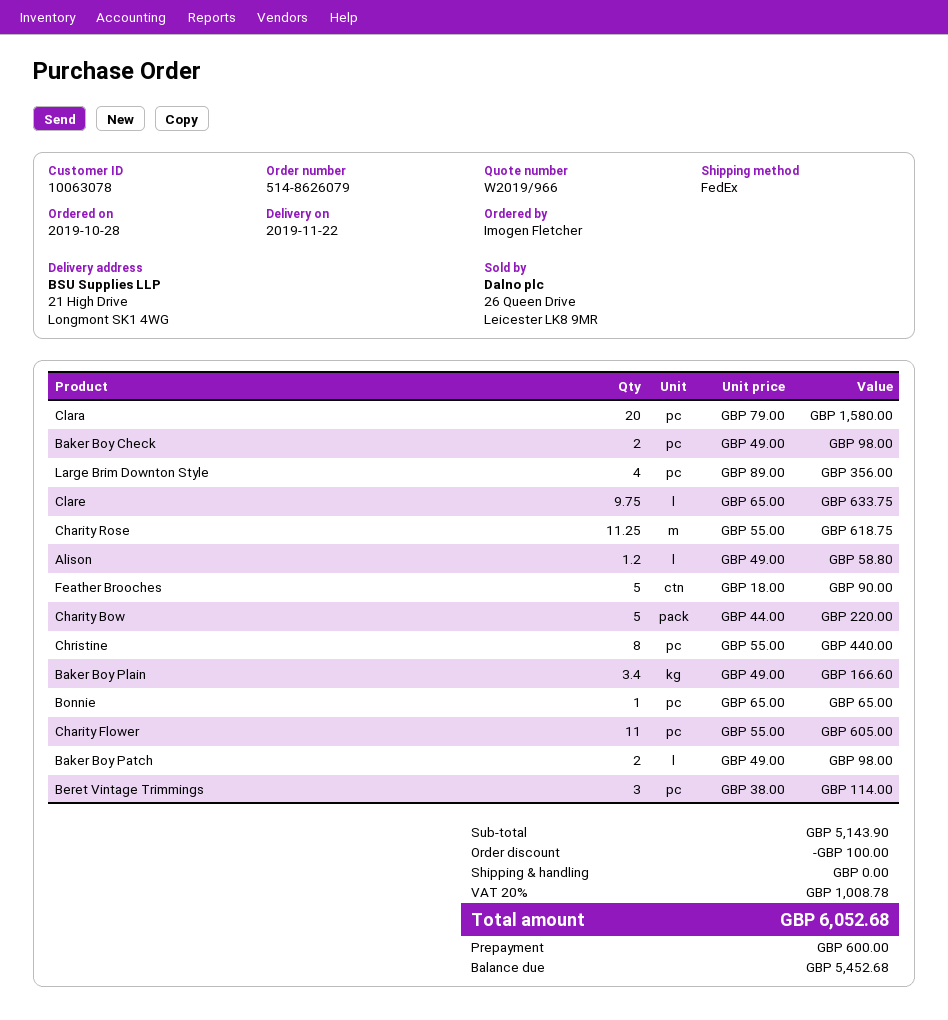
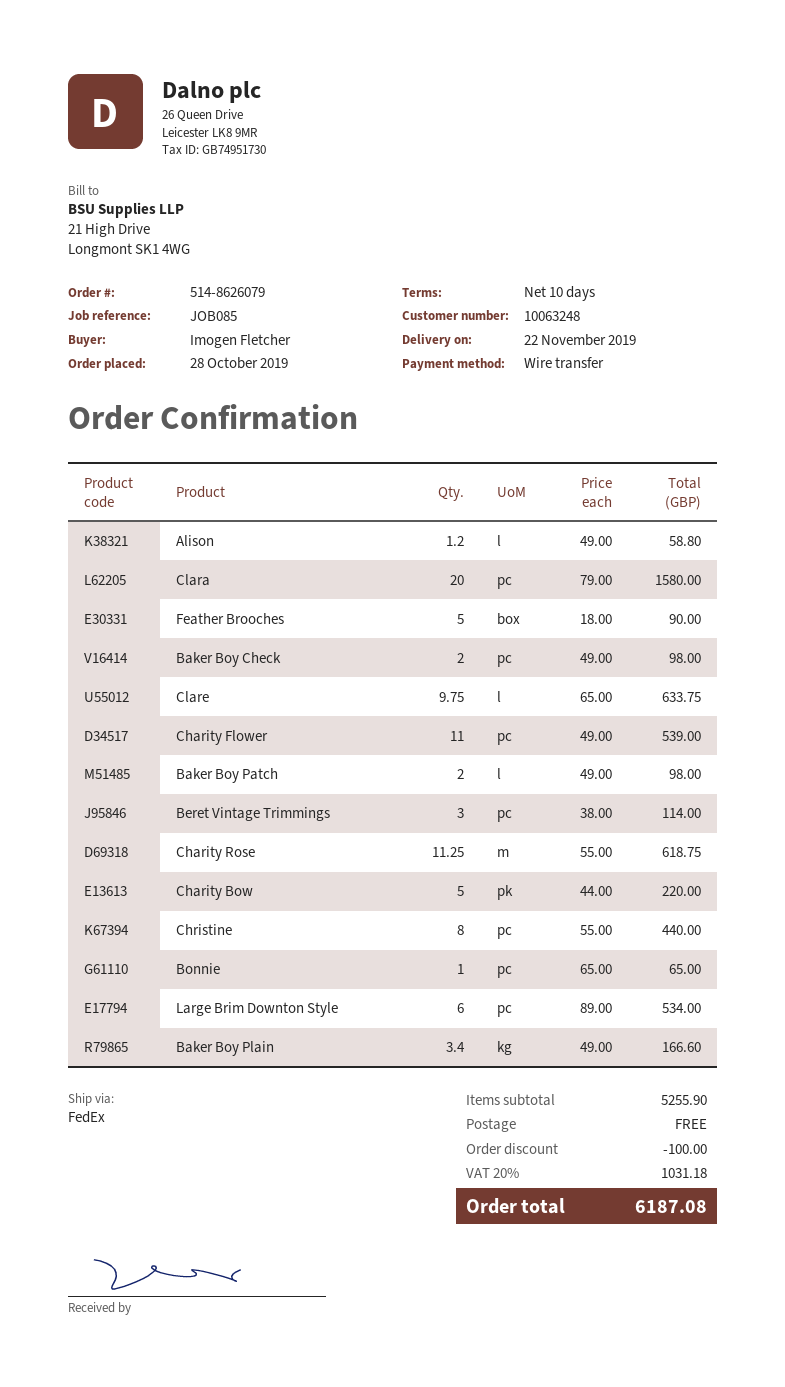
customer number: 10063078 -> 10063248
Large Brim Downton Style: 4 x 89.00 = 356.00 -> 6 x 89.00 = 534.00
Charity Flower: 11 x 55.00 = 605.00 -> 11 x 49.00 = 539.00
subtotal: 5143.90 -> 5255.90
tax: 20% = 1008.78 -> 20% = 1031.18
total: 6052.68 -> 6187.08

